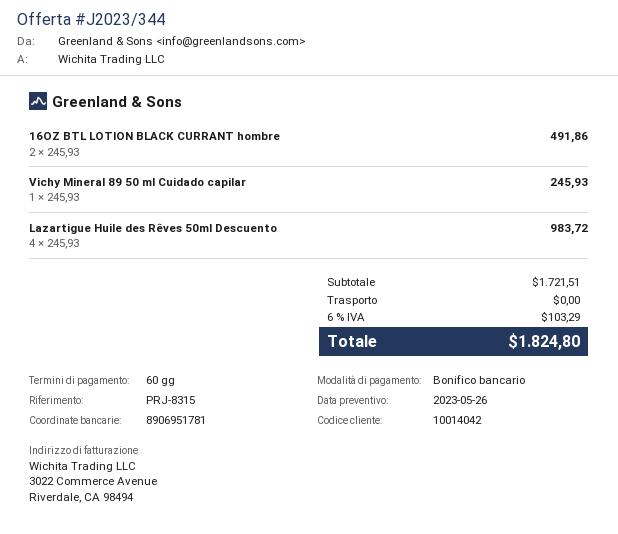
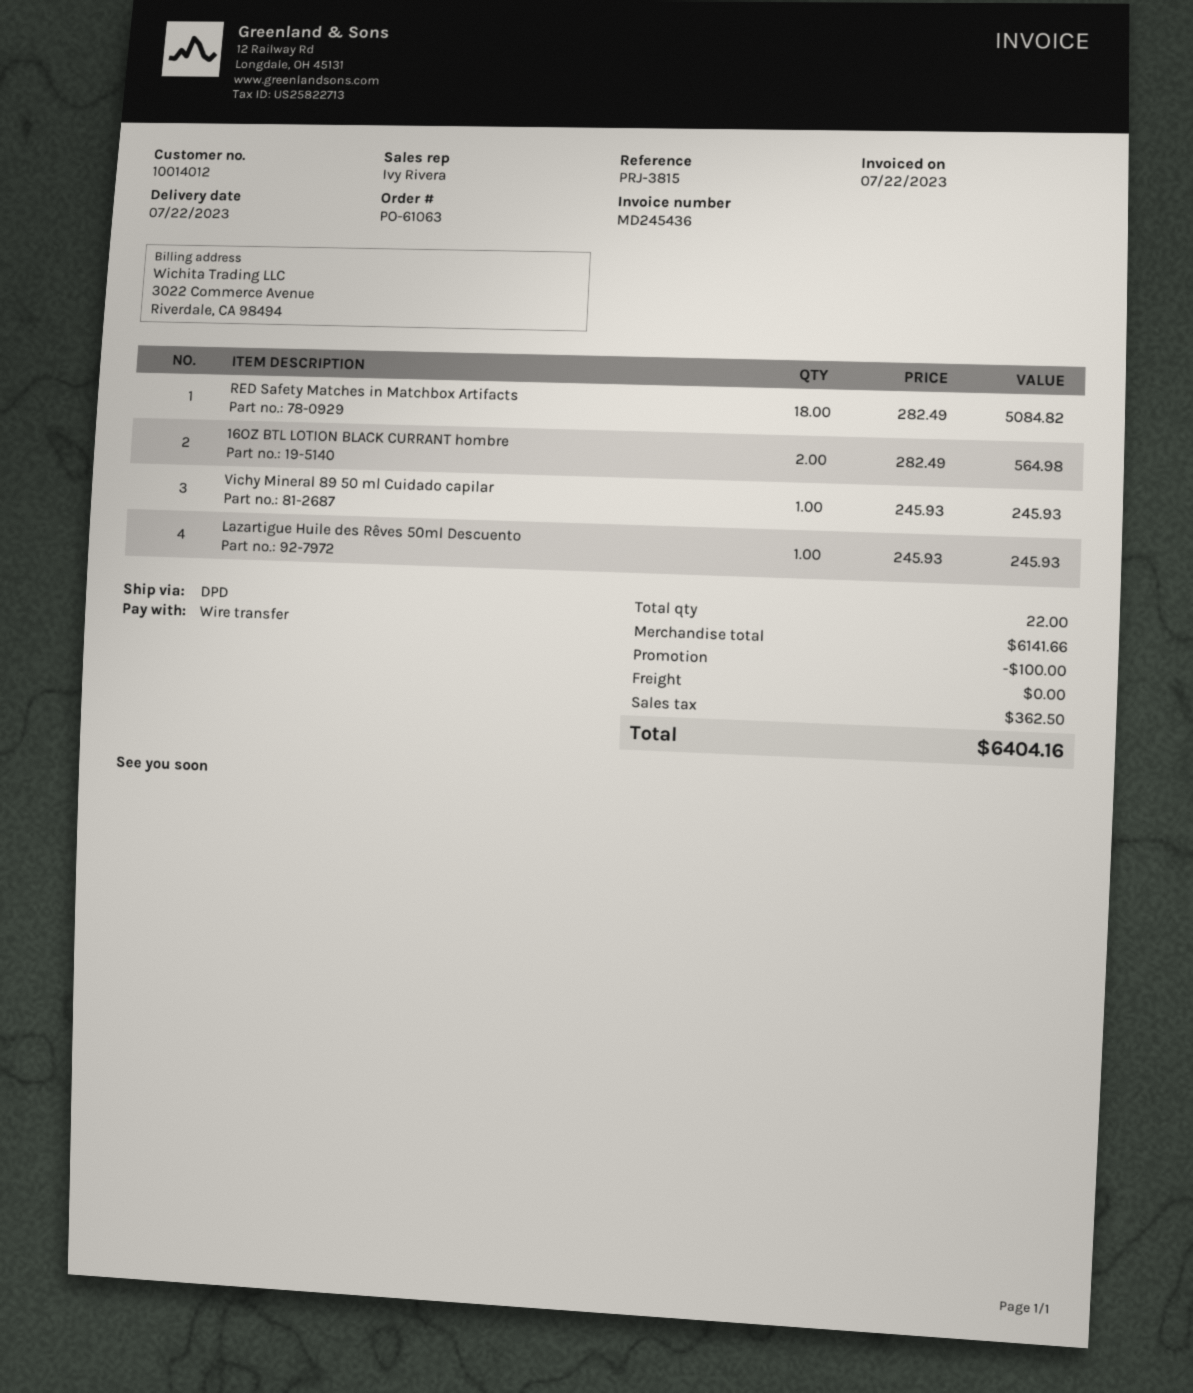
customer number: 10014042 -> 10014012
reference: PRJ-8315 -> PRJ-3815
16OZ BTL LOTION BLACK CURRANT hombre: 2 x 245.93 = 491.86 -> 2 x 282.49 = 564.98
Lazartigue Huile des Rêves 50ml Descuento: 4 x 245.93 = 983.72 -> 1 x 245.93 = 245.93
RED Safety Matches in Matchbox Artifacts: none -> 18 x 282.49 = 5084.82
subtotal: 1721.51 -> 6141.66
discount: none -> 100.00
tax: 103.29 -> 362.50
total: 1824.80 -> 6404.16

